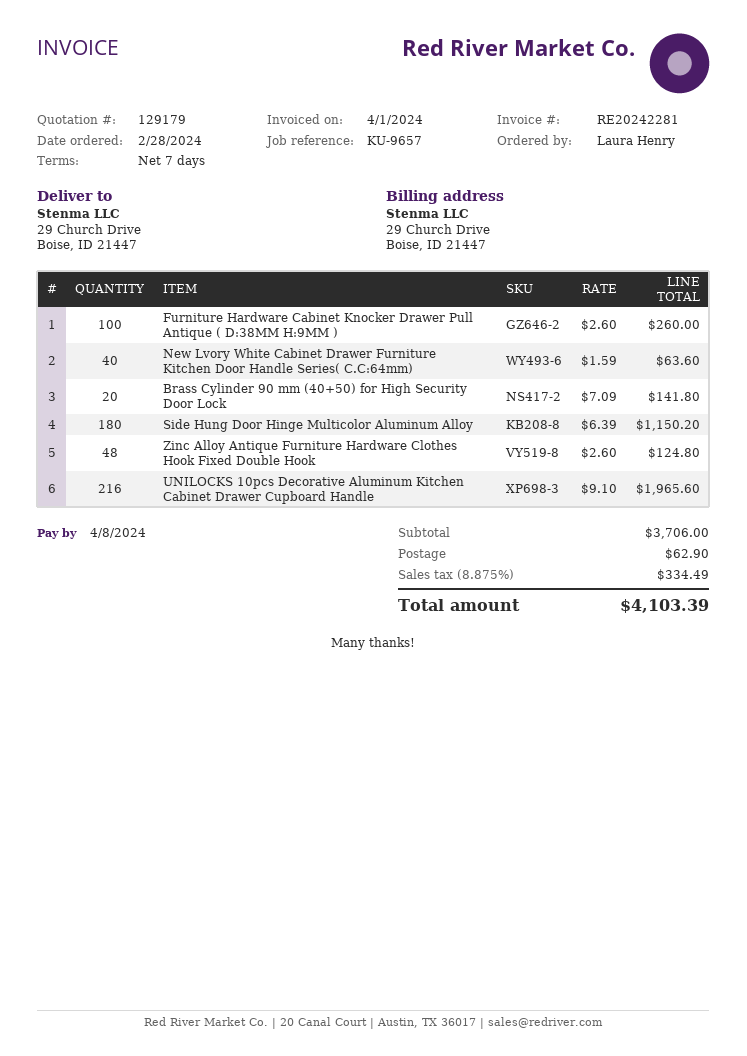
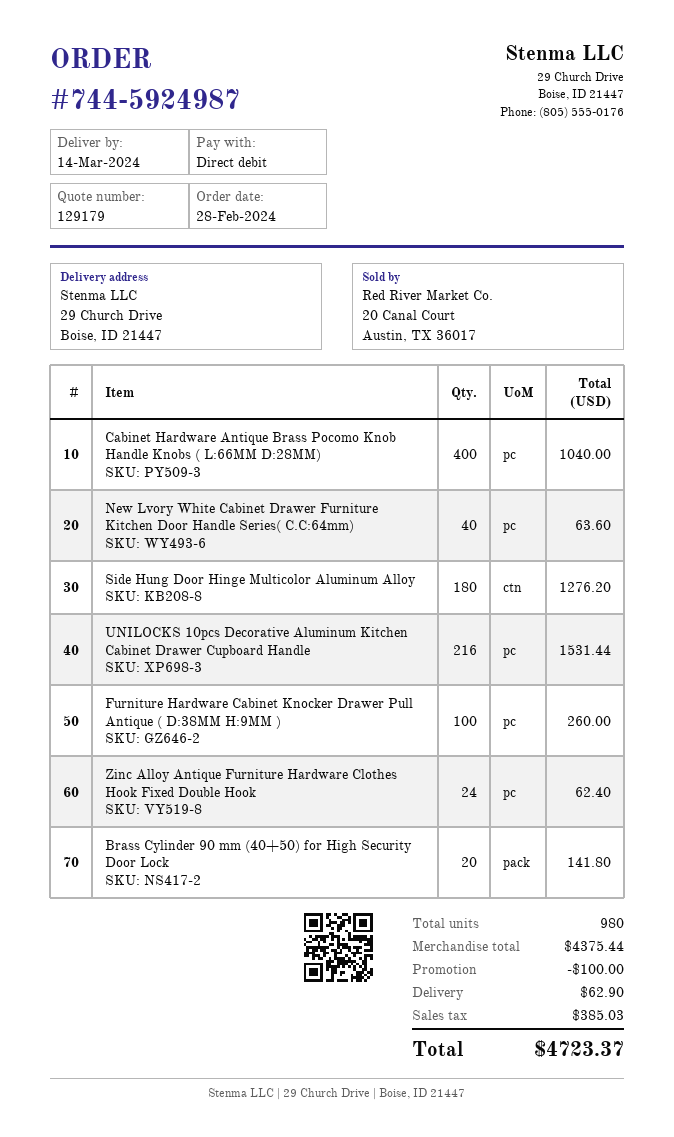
Side Hung Door Hinge Multicolor Aluminum Alloy: 180 for 1150.20 -> 180 for 1276.20
Zinc Alloy Antique Furniture Hardware Clothes Hook Fixed Double Hook: 48 for 124.80 -> 24 for 62.40
UNILOCKS 10pcs Decorative Aluminum Kitchen Cabinet Drawer Cupboard Handle: 216 for 1965.60 -> 216 for 1531.44
Cabinet Hardware Antique Brass Pocomo Knob Handle Knobs ( L:66MM D:28MM): none -> 400 for 1040.00
subtotal: 3706.00 -> 4375.44
discount: none -> 100.00
tax: 334.49 -> 385.03
total: 4103.39 -> 4723.37

